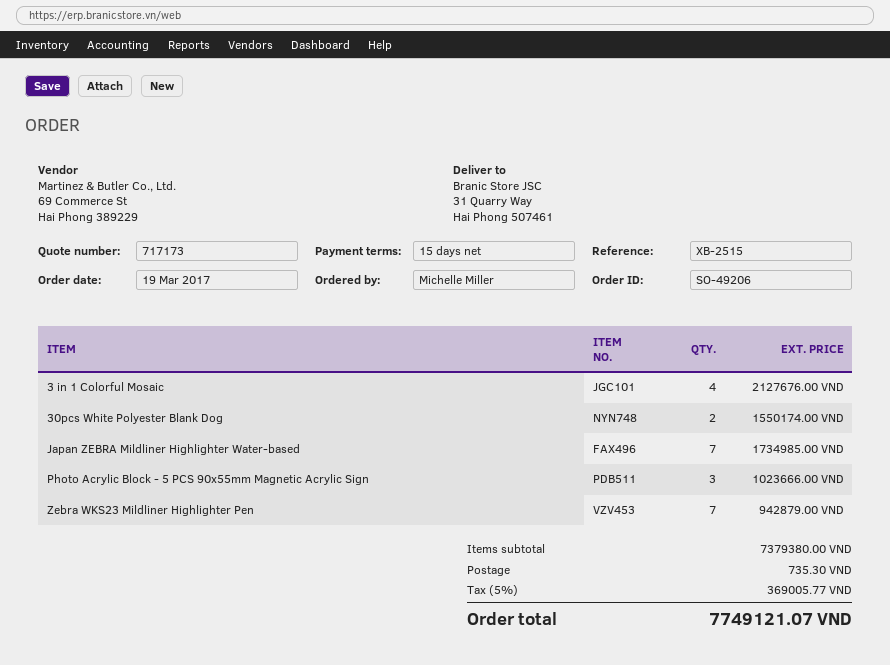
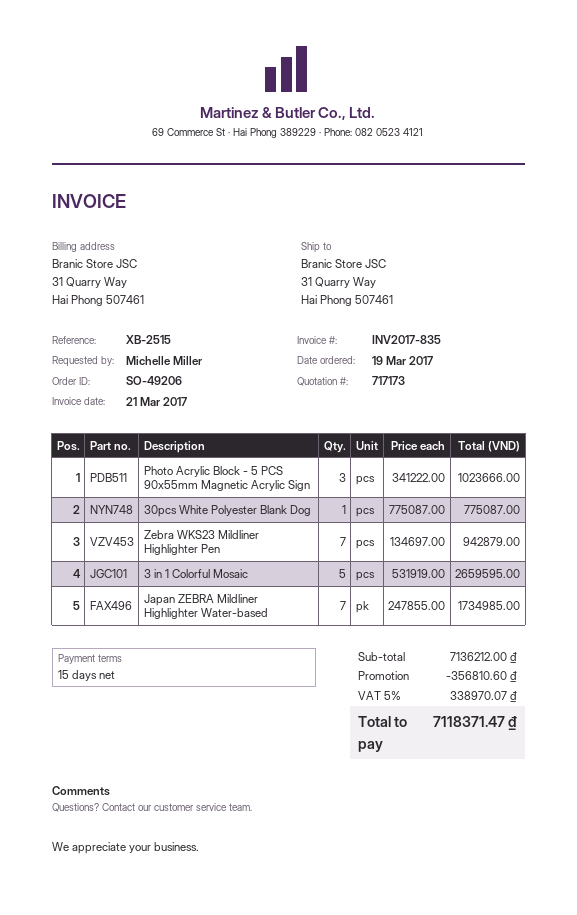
3 in 1 Colorful Mosaic: 4 for 2127676.00 -> 5 for 2659595.00
30pcs White Polyester Blank Dog: 2 for 1550174.00 -> 1 for 775087.00
subtotal: 7379380.00 -> 7136212.00
discount: none -> 356810.60
shipping: 735.30 -> none
tax: 5% = 369005.77 -> 5% = 338970.07
total: 7749121.07 -> 7118371.47

